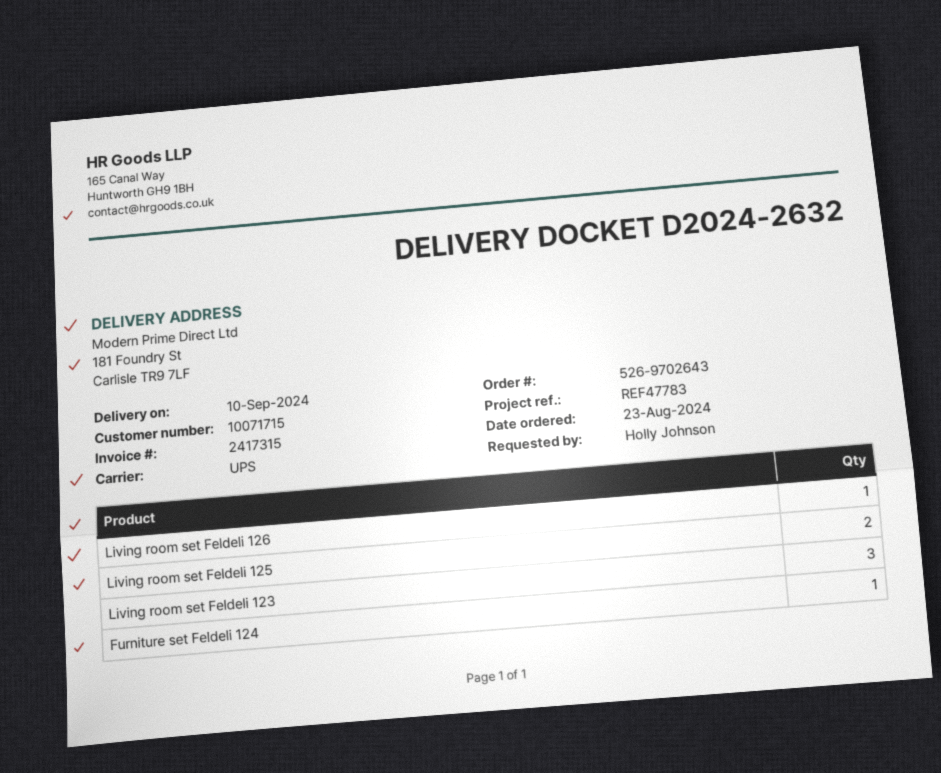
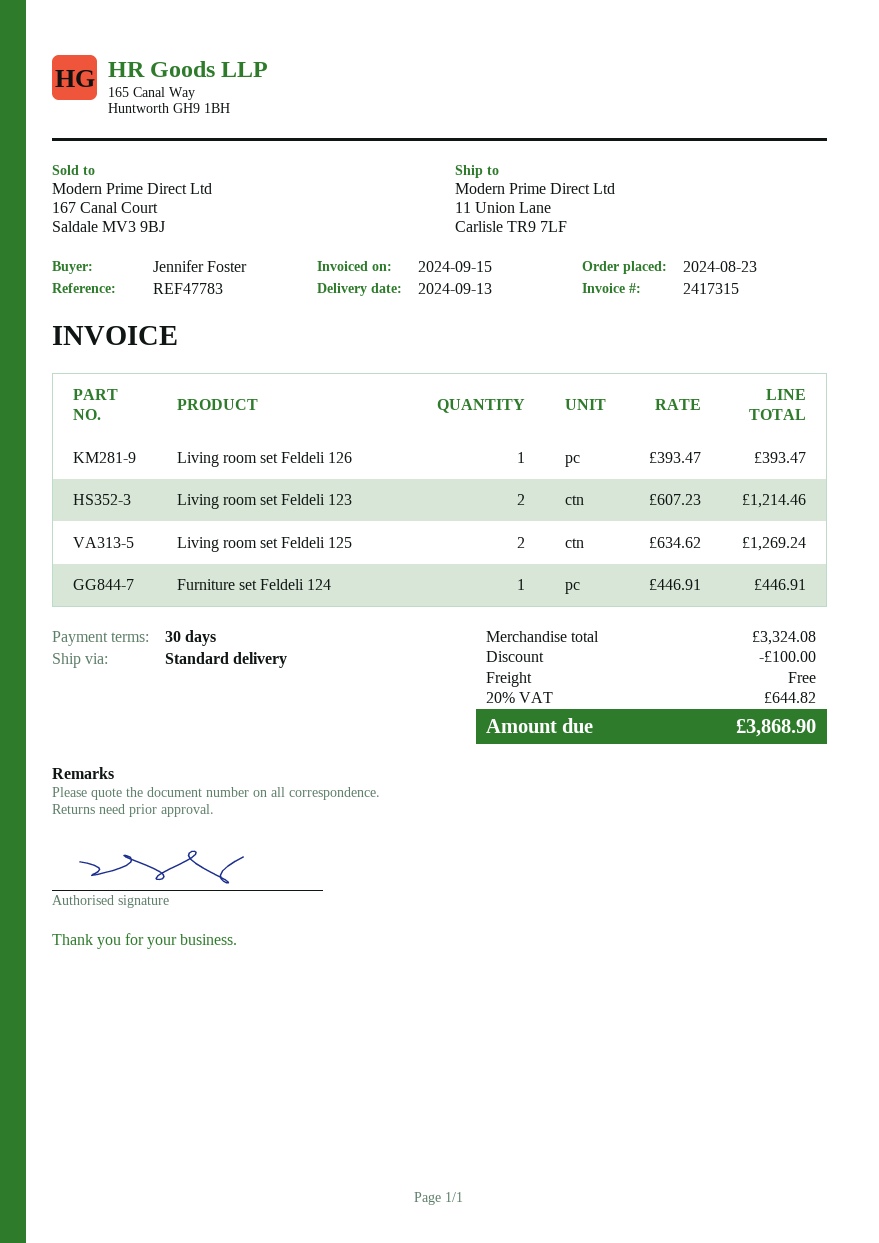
delivery date: 2024-09-10 -> 2024-09-13
ordered by: Holly Johnson -> Jennifer Foster
shipping method: UPS -> standard
ship to: 181 Foundry St, Carlisle TR9 7LF -> 11 Union Lane, Carlisle TR9 7LF
Living room set Feldeli 123: 3 -> 2

